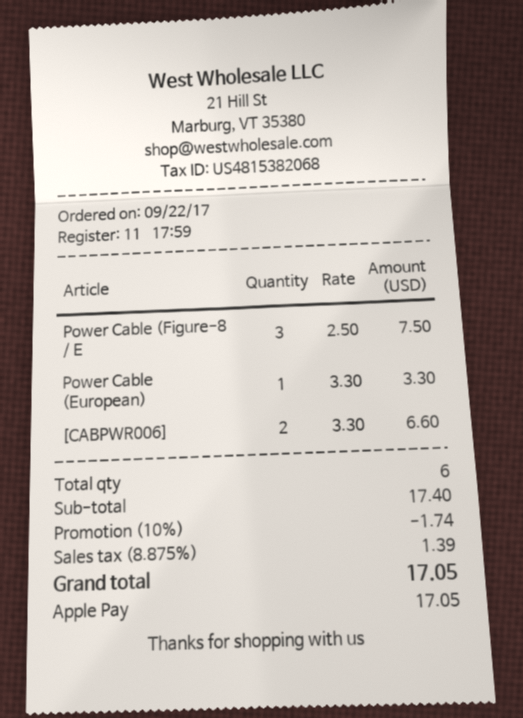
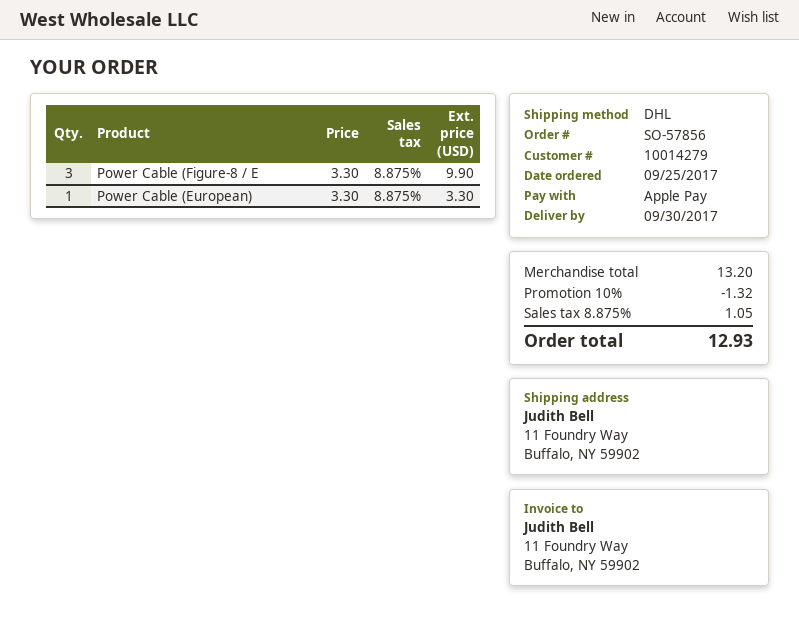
order date: 2017-09-22 -> 2017-09-25
Power Cable (Figure-8 / E: 3 x 2.50 = 7.50 -> 3 x 3.30 = 9.90
[CABPWR006]: 2 x 3.30 = 6.60 -> none
subtotal: 17.40 -> 13.20
discount: 10% = 1.74 -> 10% = 1.32
tax: 8.875% = 1.39 -> 8.875% = 1.05
total: 17.05 -> 12.93

